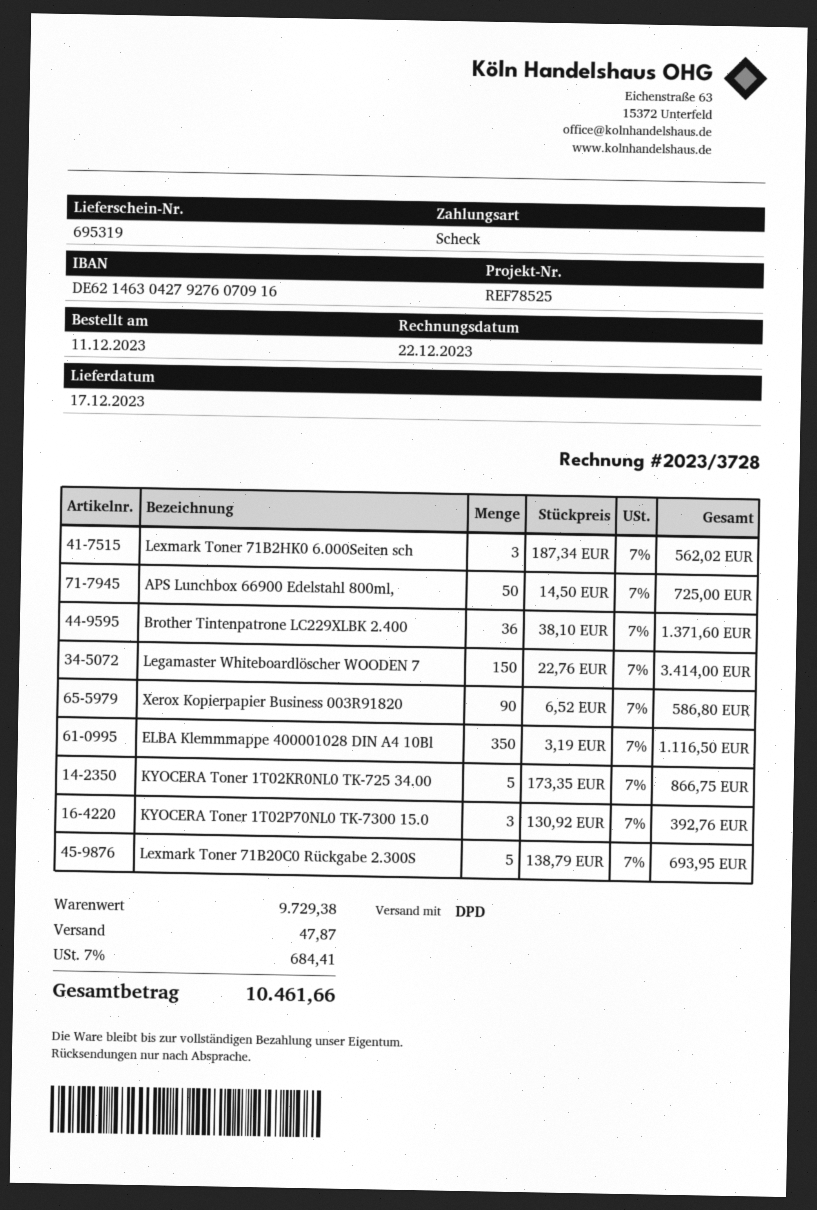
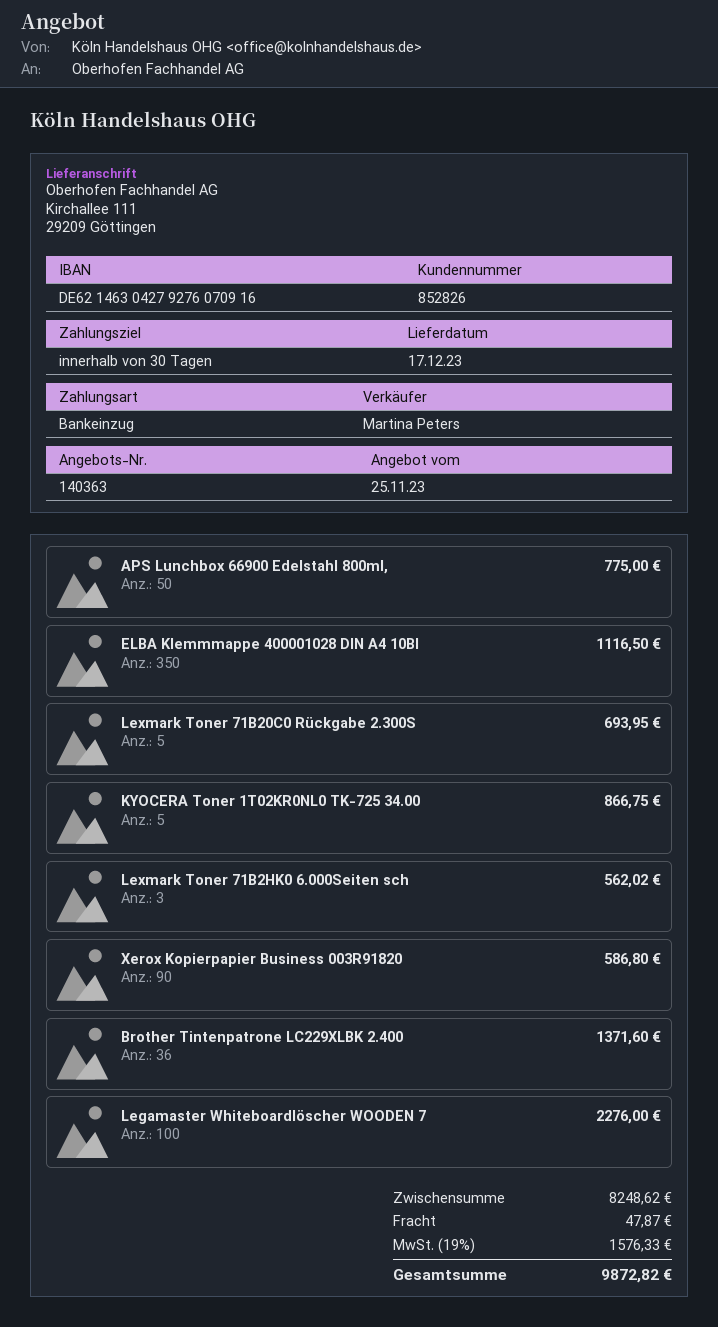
payment method: cheque -> direct debit
APS Lunchbox 66900 Edelstahl 800ml,: 50 for 725.00 -> 50 for 775.00
Legamaster Whiteboardlöscher WOODEN 7: 150 for 3414.00 -> 100 for 2276.00
KYOCERA Toner 1T02P70NL0 TK-7300 15.0: 3 for 392.76 -> none
subtotal: 9729.38 -> 8248.62
tax: 7% = 684.41 -> 19% = 1576.33
total: 10461.66 -> 9872.82

